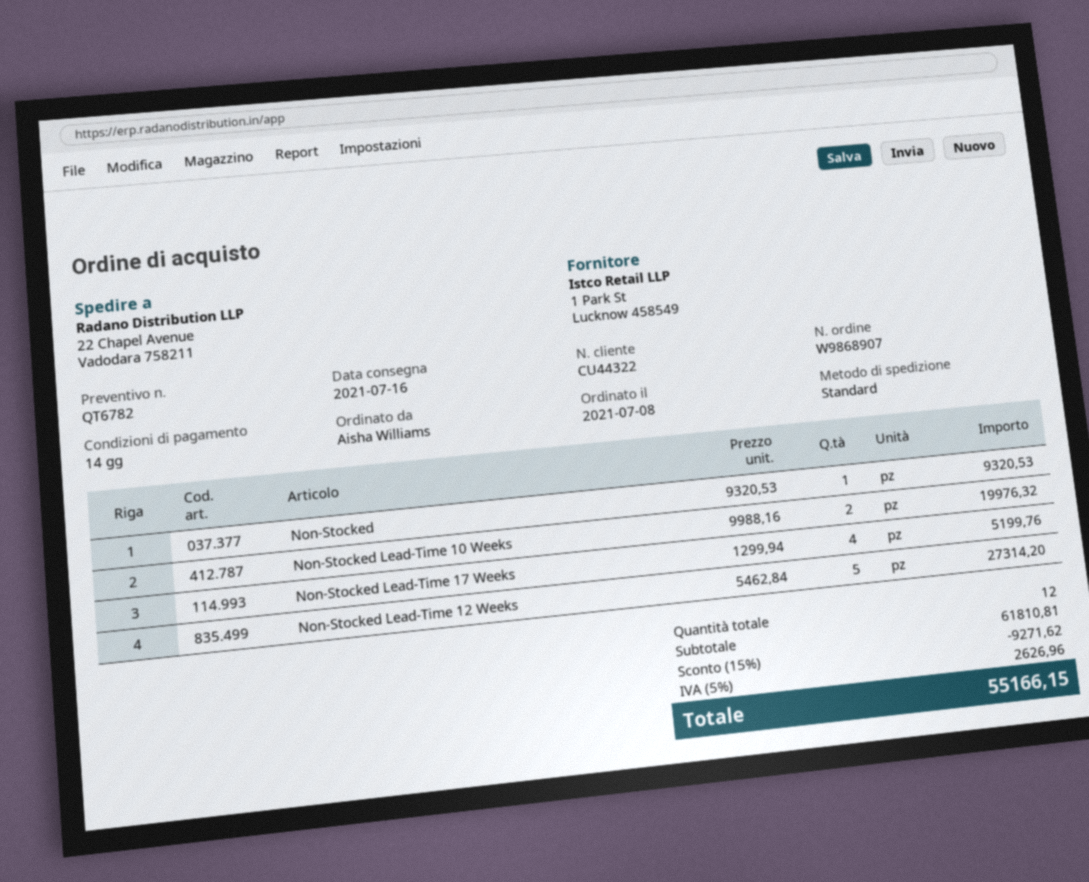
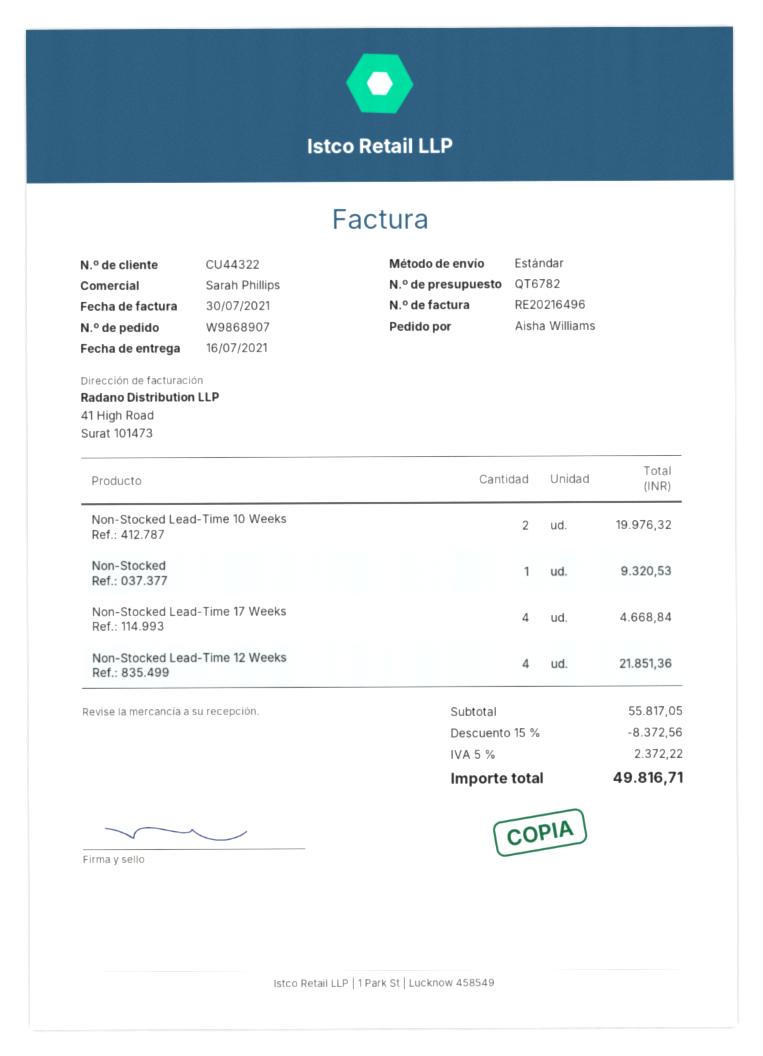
Non-Stocked Lead-Time 17 Weeks: 4 for 5199.76 -> 4 for 4668.84
Non-Stocked Lead-Time 12 Weeks: 5 for 27314.20 -> 4 for 21851.36
subtotal: 61810.81 -> 55817.05
discount: 15% = 9271.62 -> 15% = 8372.56
tax: 5% = 2626.96 -> 5% = 2372.22
total: 55166.15 -> 49816.71

